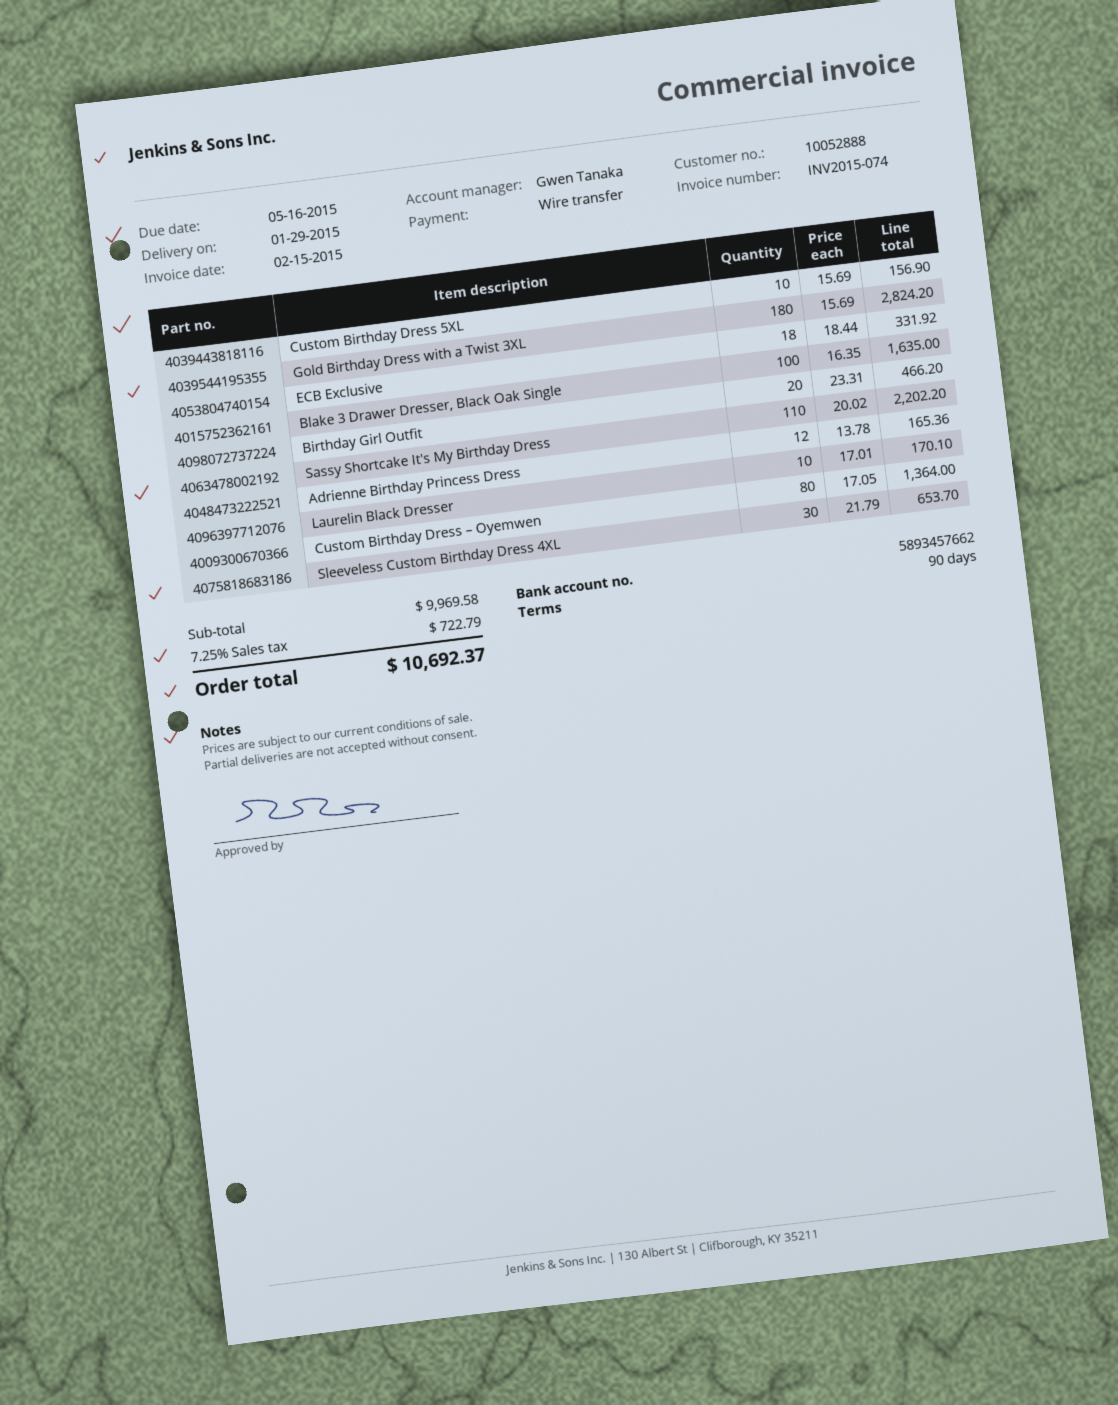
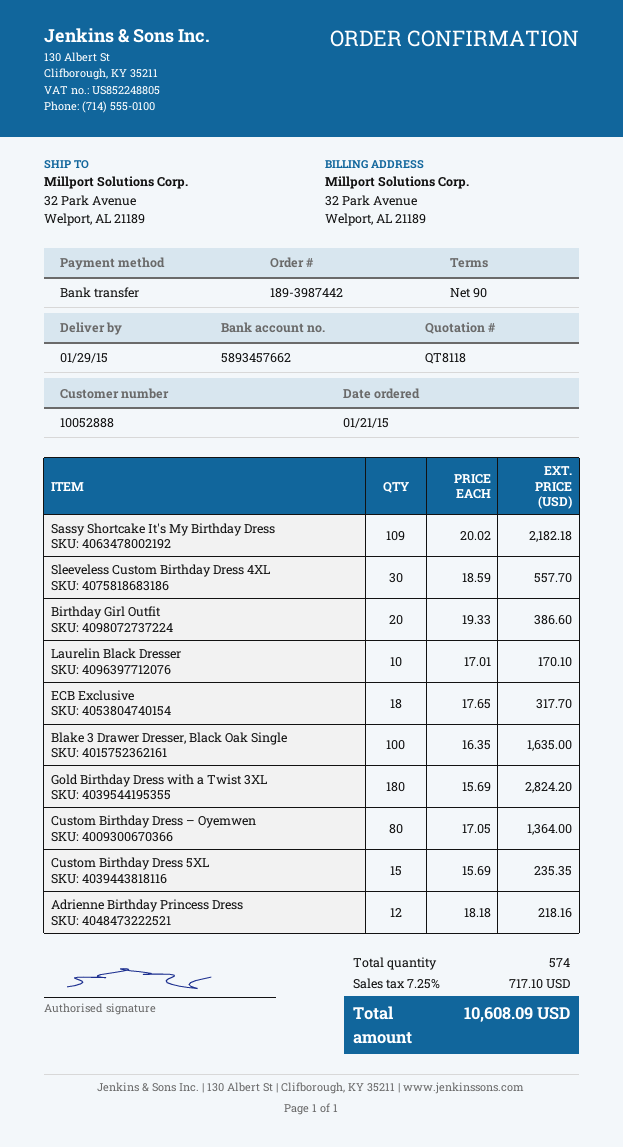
Custom Birthday Dress 5XL: 10 x 15.69 = 156.90 -> 15 x 15.69 = 235.35
ECB Exclusive: 18 x 18.44 = 331.92 -> 18 x 17.65 = 317.70
Birthday Girl Outfit: 20 x 23.31 = 466.20 -> 20 x 19.33 = 386.60
Sassy Shortcake It's My Birthday Dress: 110 x 20.02 = 2202.20 -> 109 x 20.02 = 2182.18
Adrienne Birthday Princess Dress: 12 x 13.78 = 165.36 -> 12 x 18.18 = 218.16
Sleeveless Custom Birthday Dress 4XL: 30 x 21.79 = 653.70 -> 30 x 18.59 = 557.70
tax: 7.25% = 722.79 -> 7.25% = 717.10
total: 10692.37 -> 10608.09

